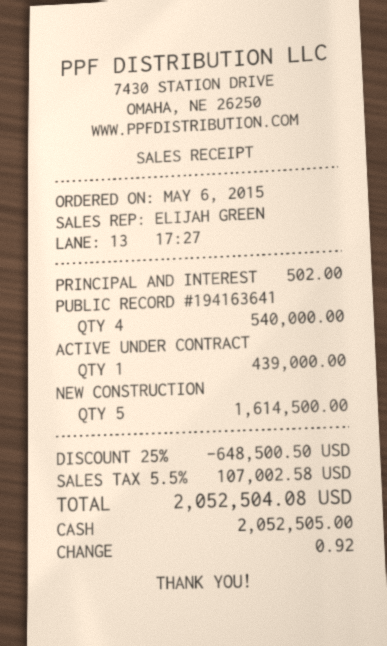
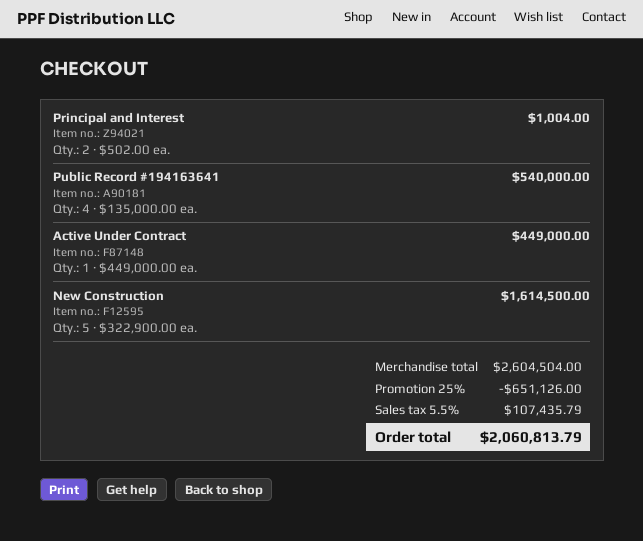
PRINCIPAL AND INTEREST: 1 for 502.00 -> 2 for 1004.00
ACTIVE UNDER CONTRACT: 1 for 439000.00 -> 1 for 449000.00
discount: 25% = 648500.50 -> 25% = 651126.00
tax: 5.5% = 107002.58 -> 5.5% = 107435.79
total: 2052504.08 -> 2060813.79

